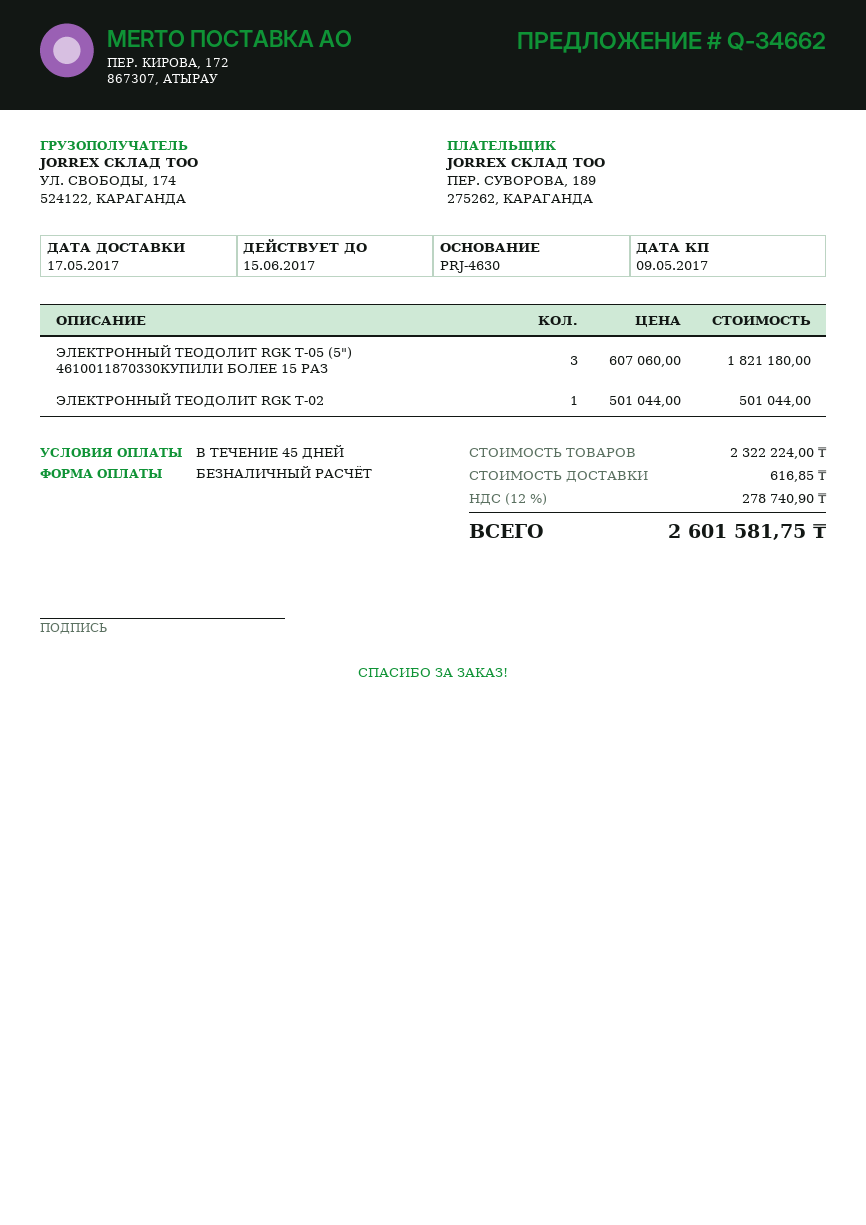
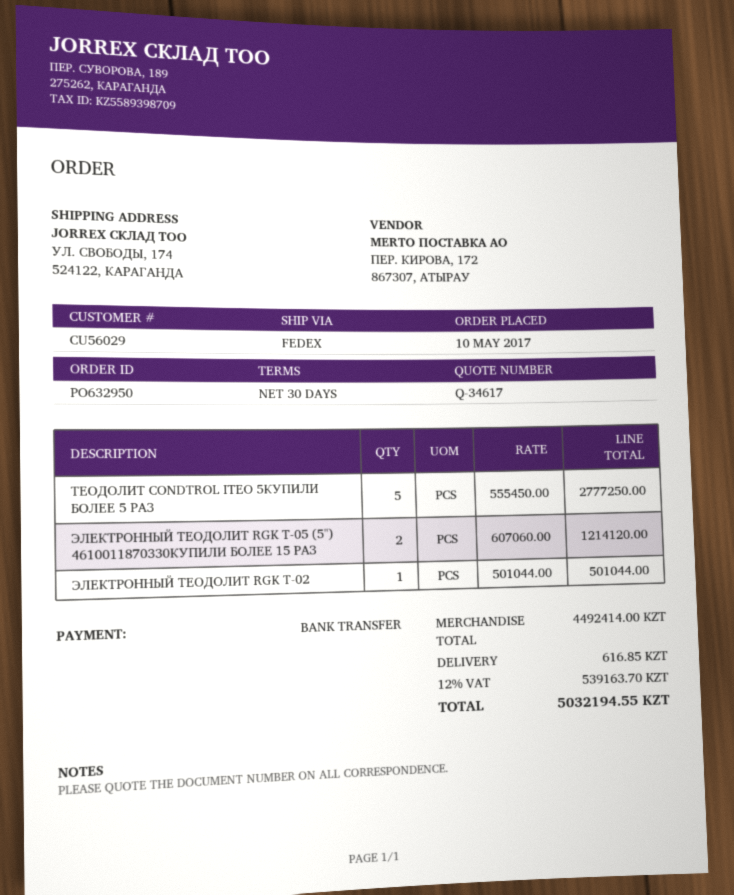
quote number: Q-34662 -> Q-34617
payment terms: 45 days -> 30 days
ЭЛЕКТРОННЫЙ ТЕОДОЛИТ RGK T-05 (5") 4610011870330КУПИЛИ БОЛЕЕ 15 РАЗ: 3 x 607060.00 = 1821180.00 -> 2 x 607060.00 = 1214120.00
ТЕОДОЛИТ CONDTROL ITEO 5КУПИЛИ БОЛЕЕ 5 РАЗ: none -> 5 x 555450.00 = 2777250.00
subtotal: 2322224.00 -> 4492414.00
tax: 12% = 278740.90 -> 12% = 539163.70
total: 2601581.75 -> 5032194.55

